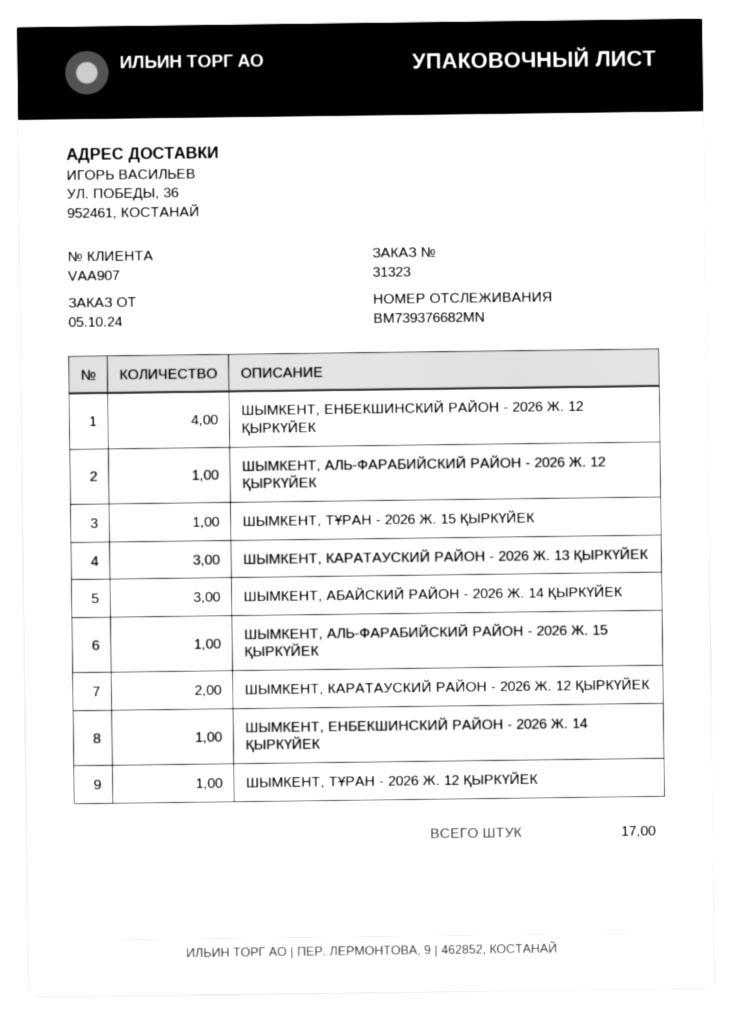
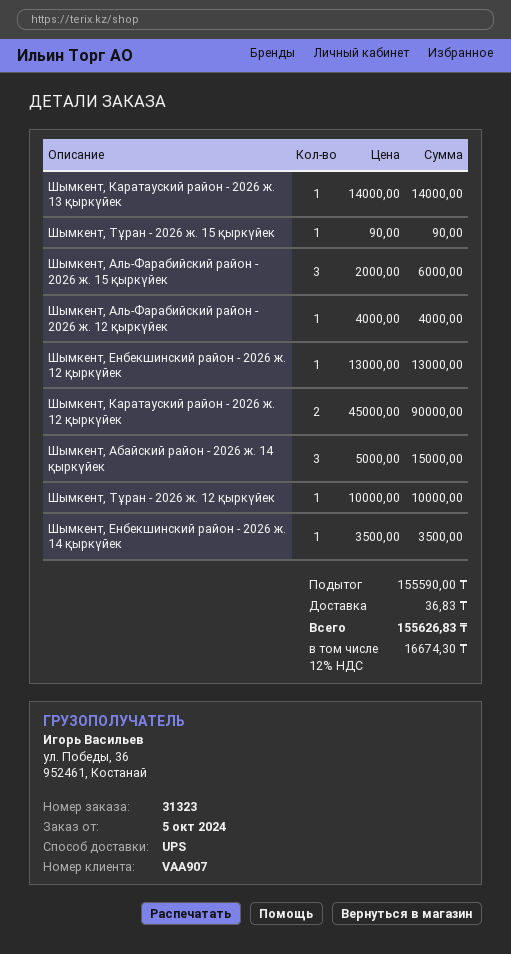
ШЫМКЕНТ, ЕНБЕКШИНСКИЙ РАЙОН - 2026 Ж. 12 ҚЫРКҮЙЕК: 4 -> 1
ШЫМКЕНТ, КАРАТАУСКИЙ РАЙОН - 2026 Ж. 13 ҚЫРКҮЙЕК: 3 -> 1
ШЫМКЕНТ, АЛЬ-ФАРАБИЙСКИЙ РАЙОН - 2026 Ж. 15 ҚЫРКҮЙЕК: 1 -> 3

